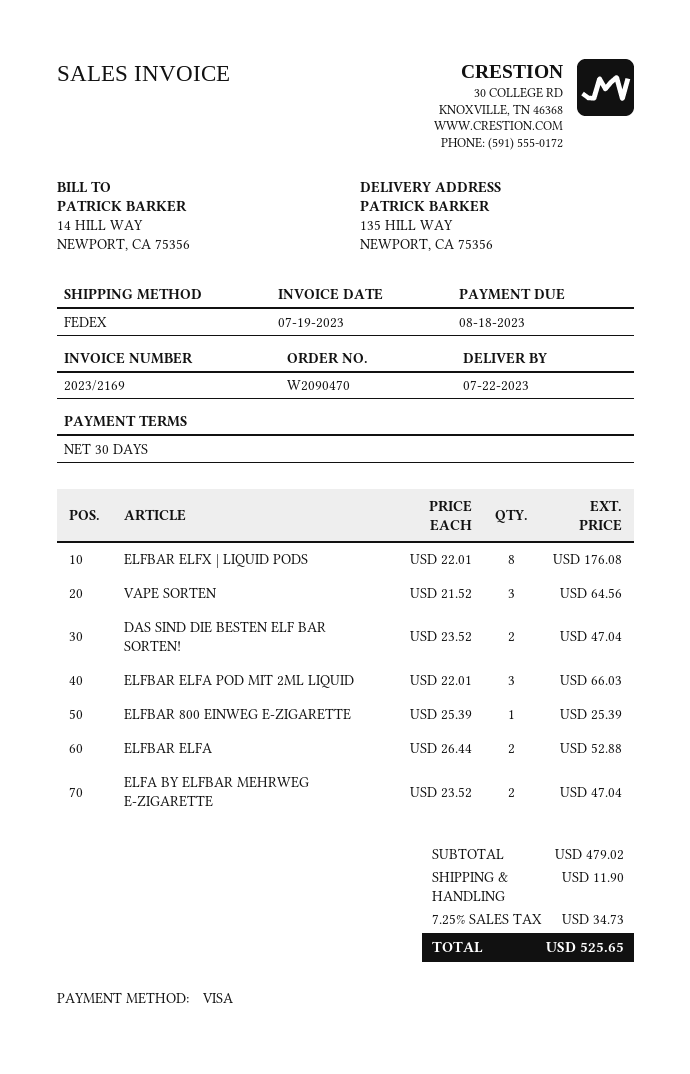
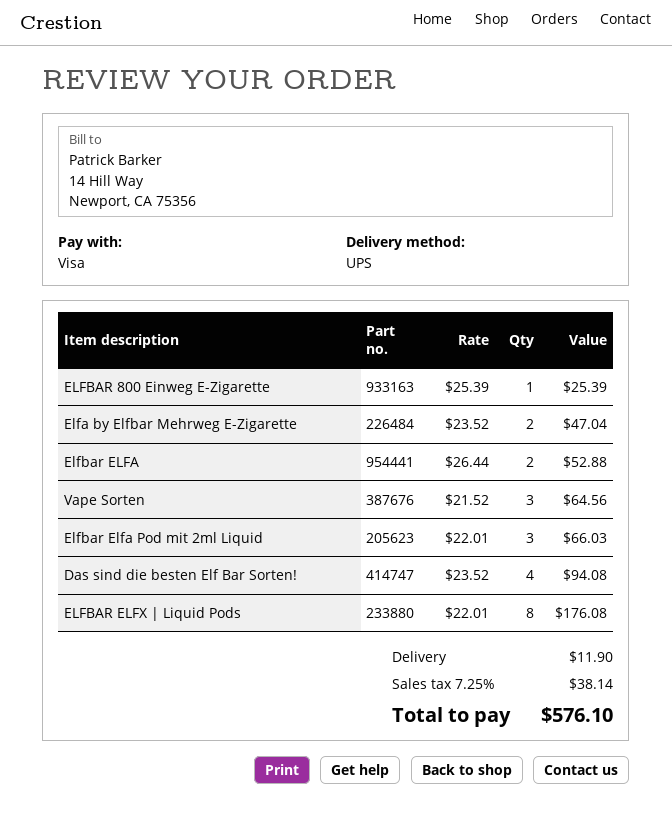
shipping method: FedEx -> UPS
DAS SIND DIE BESTEN ELF BAR SORTEN!: 2 x 23.52 = 47.04 -> 4 x 23.52 = 94.08
tax: 7.25% = 34.73 -> 7.25% = 38.14
total: 525.65 -> 576.10

